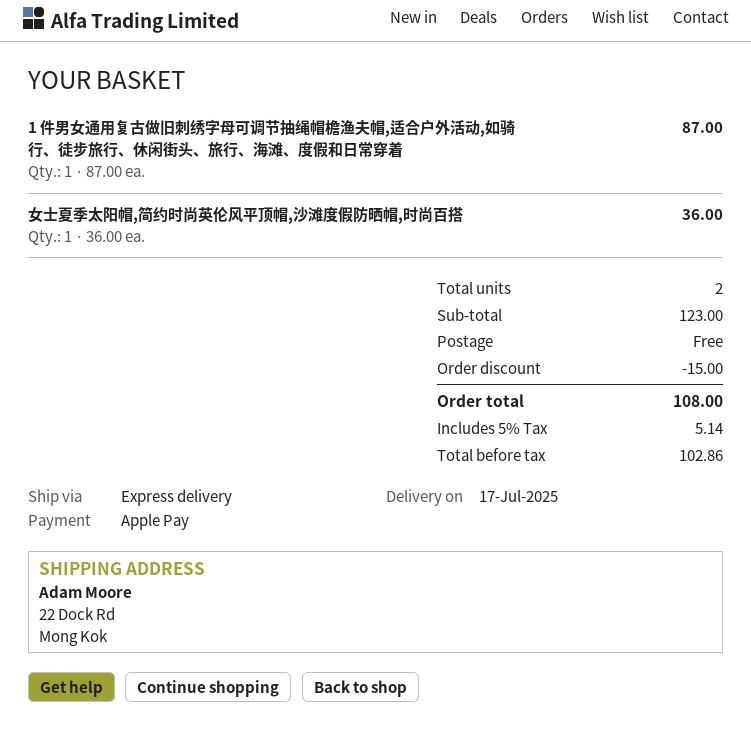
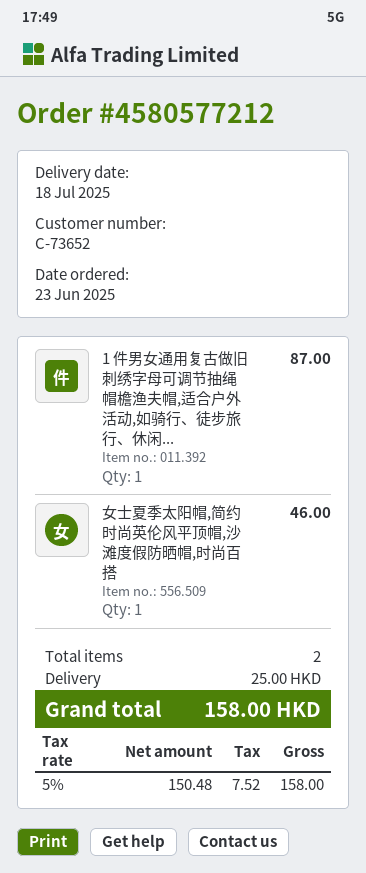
delivery date: 2025-07-17 -> 2025-07-18
女士夏季太阳帽,简约时尚英伦风平顶帽,沙滩度假防晒帽,时尚百搭: 1 for 36.00 -> 1 for 46.00
discount: 15.00 -> none
shipping: 0.00 -> 25.00
net: 102.86 -> 150.48
tax: 5% = 5.14 -> 5% = 7.52
total: 108.00 -> 158.00

